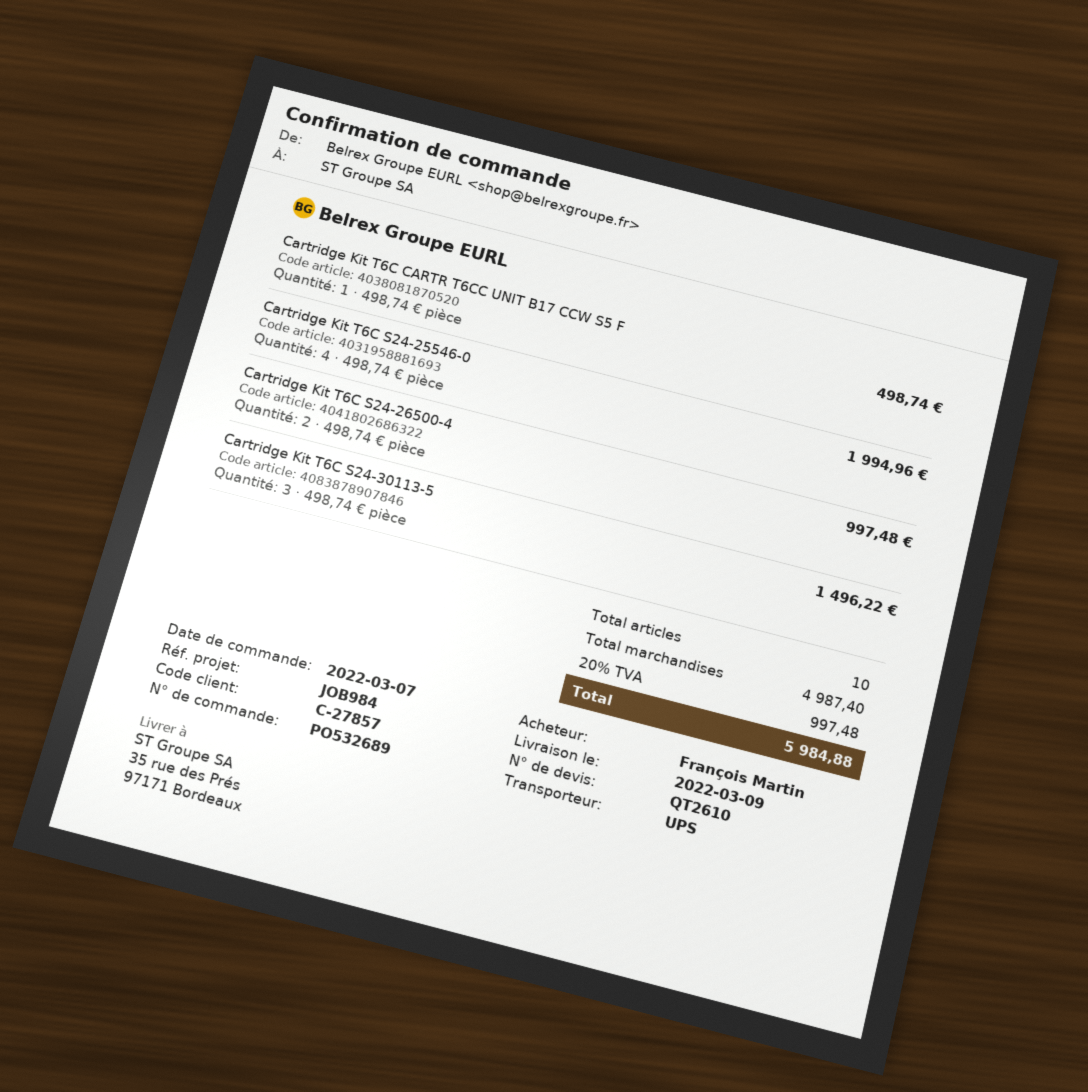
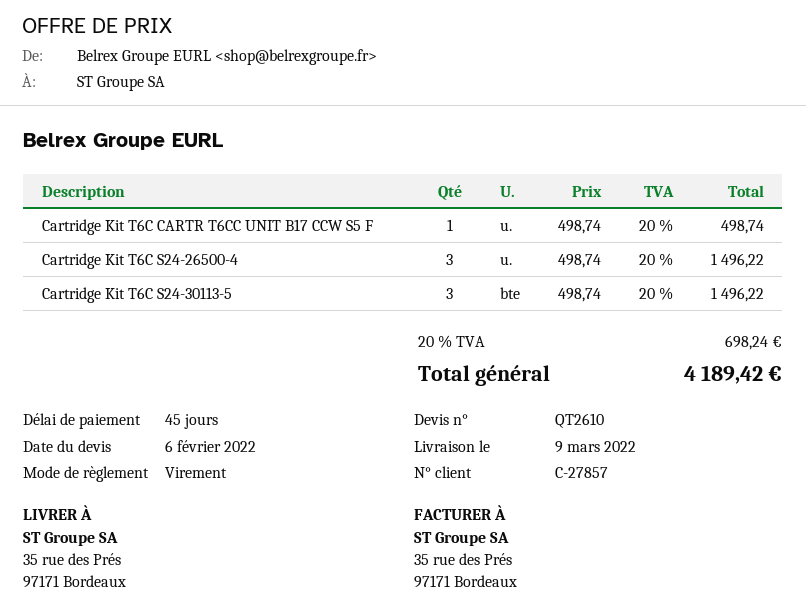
Cartridge Kit T6C S24-25546-0: 4 x 498.74 = 1994.96 -> none
Cartridge Kit T6C S24-26500-4: 2 x 498.74 = 997.48 -> 3 x 498.74 = 1496.22
tax: 20% = 997.48 -> 20% = 698.24
total: 5984.88 -> 4189.42

